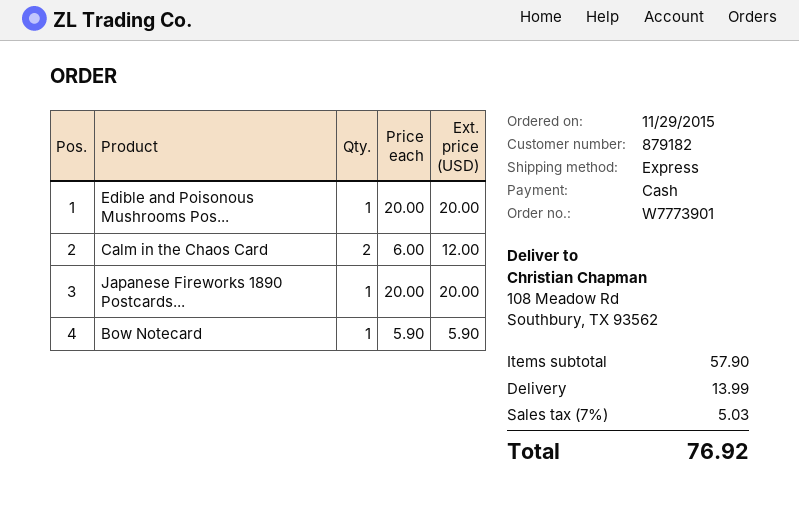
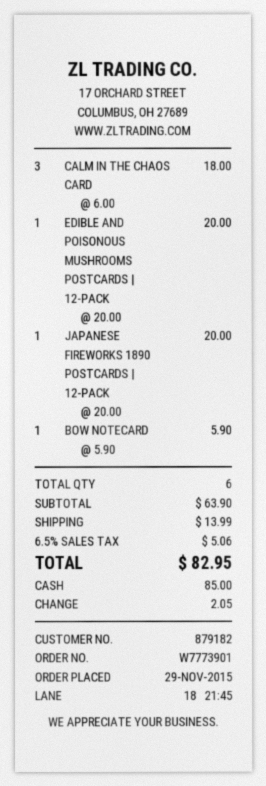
Calm in the Chaos Card: 2 x 6.00 = 12.00 -> 3 x 6.00 = 18.00
subtotal: 57.90 -> 63.90
tax: 7% = 5.03 -> 6.5% = 5.06
total: 76.92 -> 82.95

